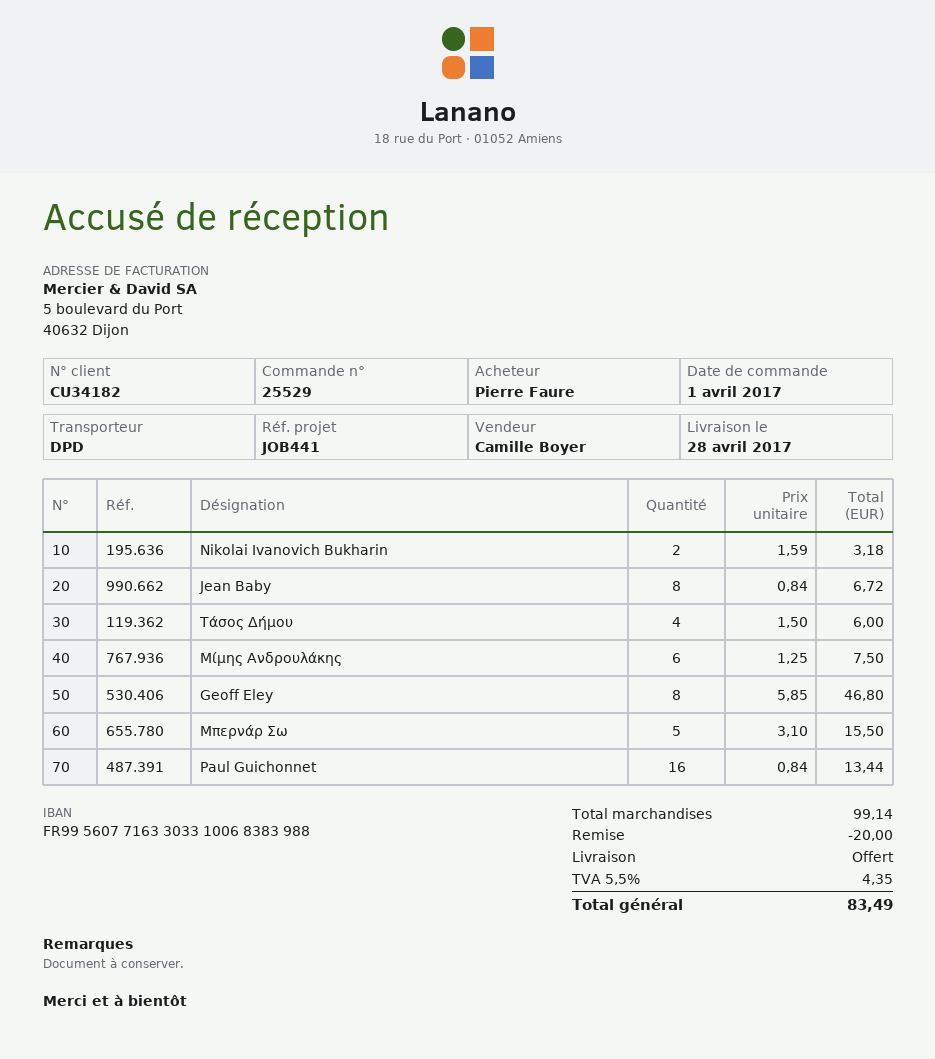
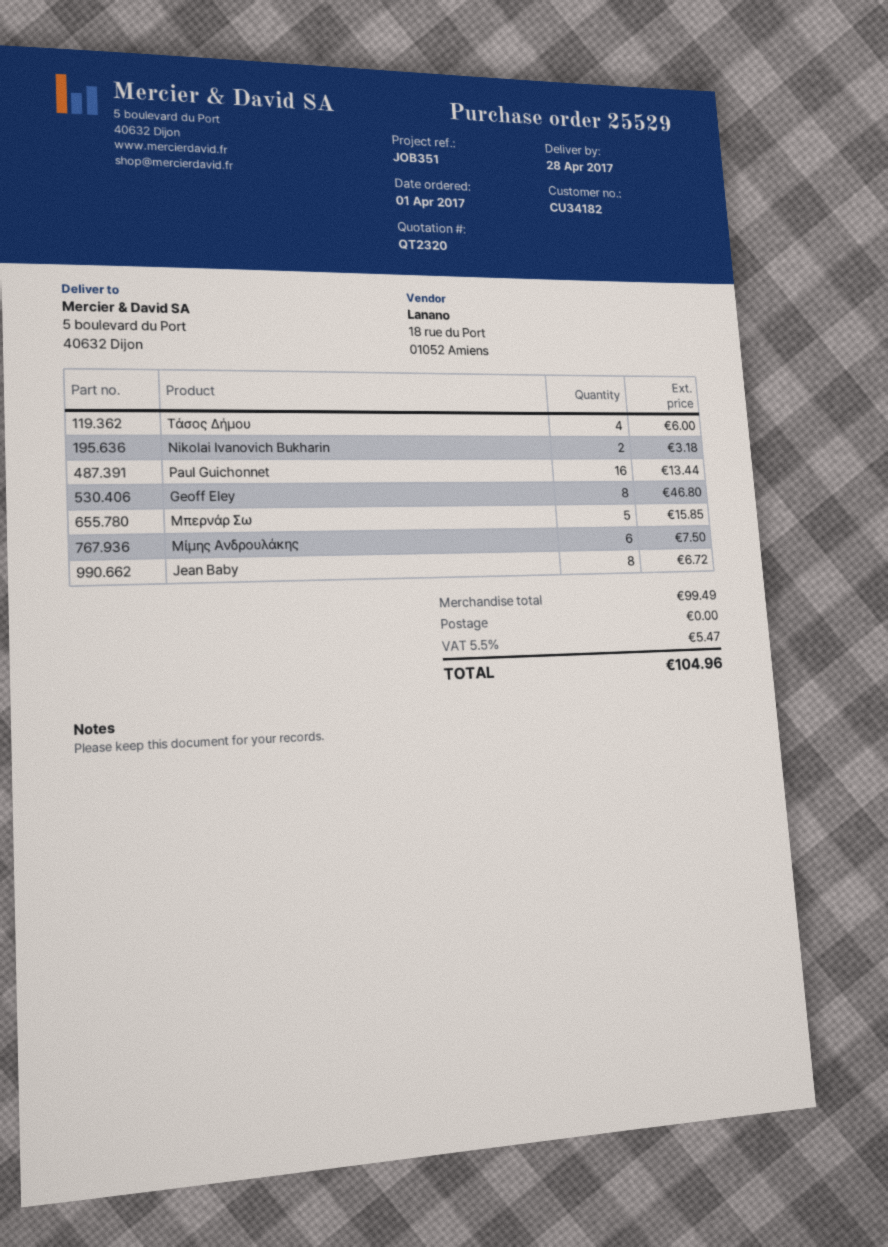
reference: JOB441 -> JOB351
Μπερνάρ Σω: 5 for 15.50 -> 5 for 15.85
subtotal: 99.14 -> 99.49
discount: 20.00 -> none
tax: 5.5% = 4.35 -> 5.5% = 5.47
total: 83.49 -> 104.96

